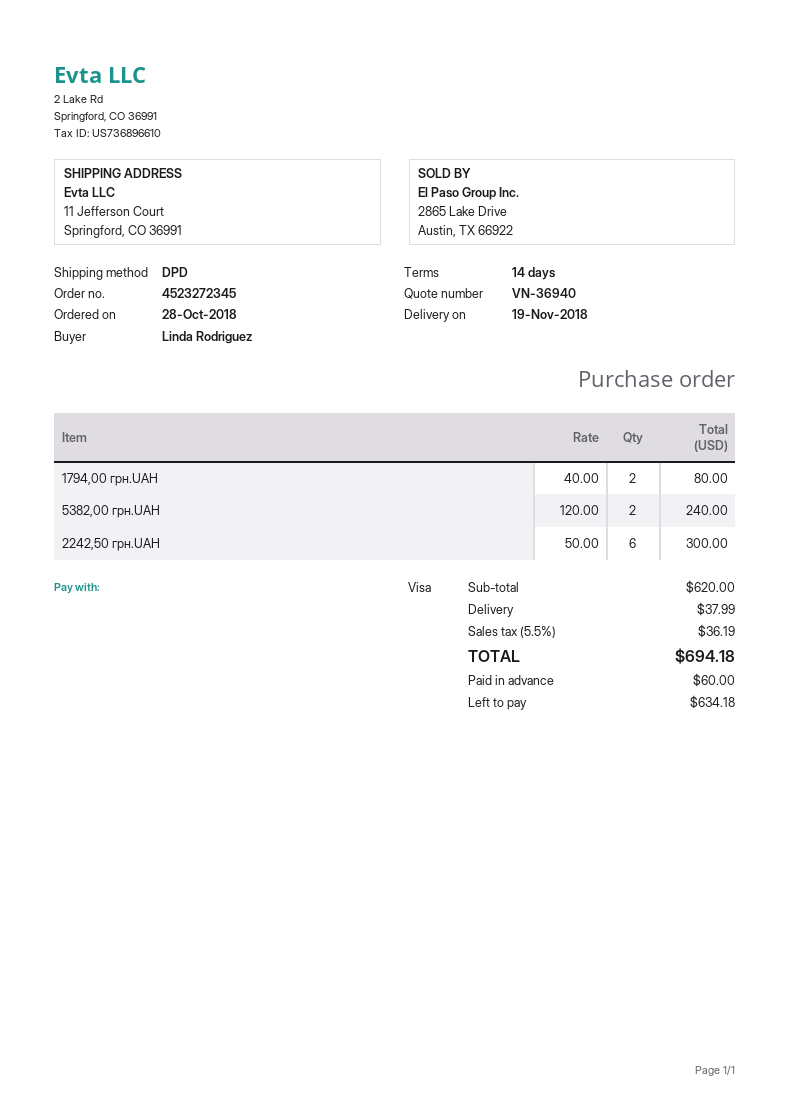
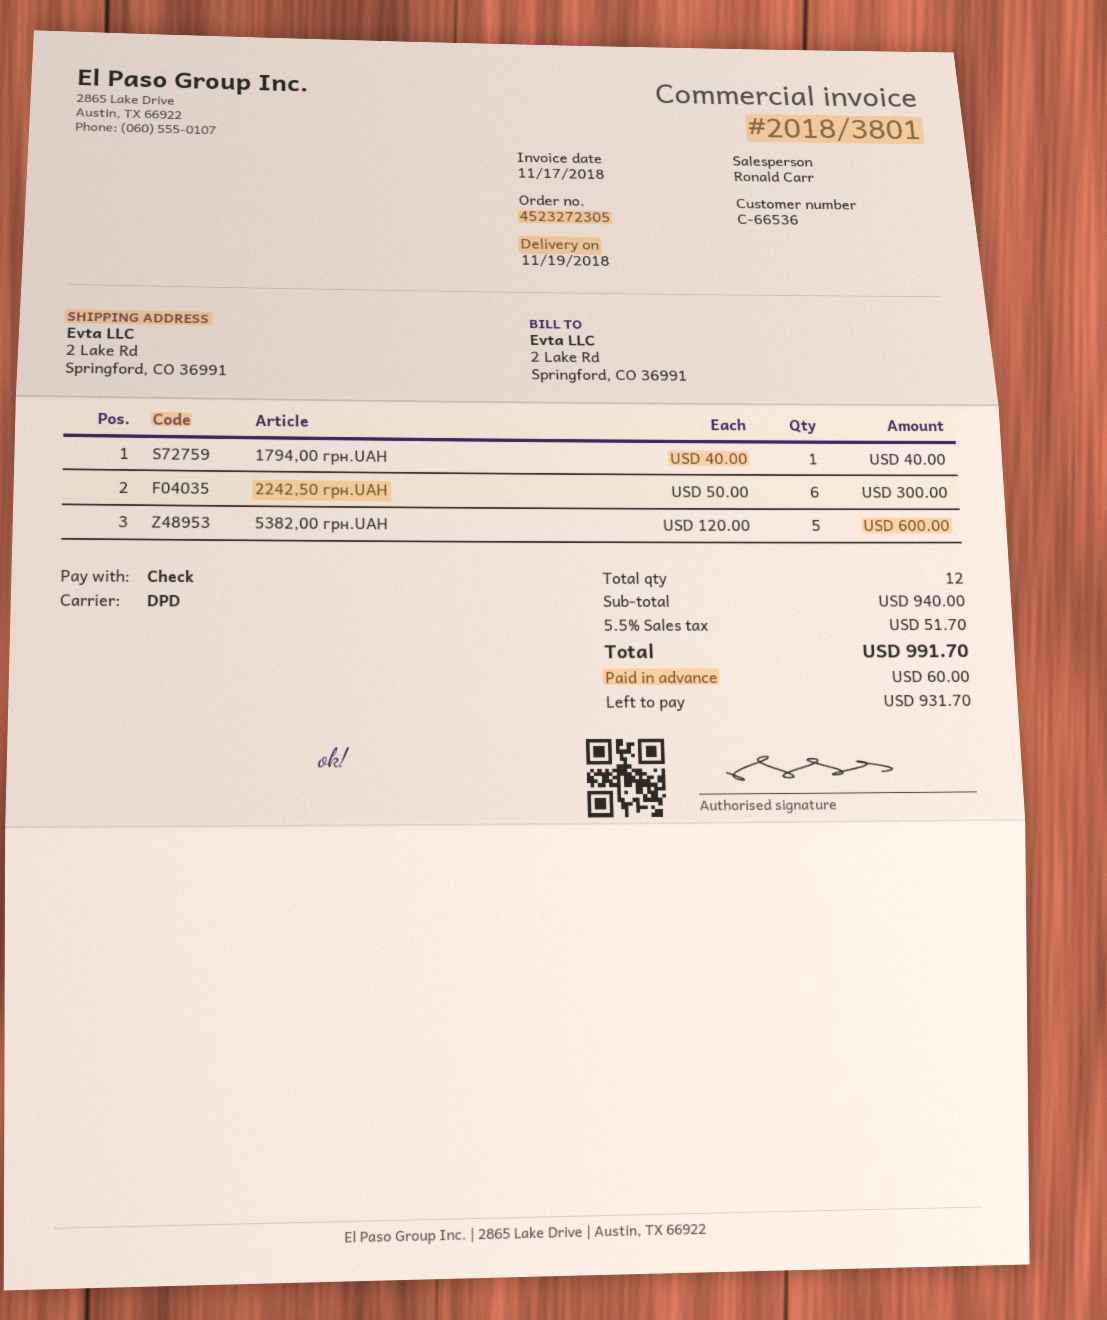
order number: 4523272345 -> 4523272305
payment method: Visa -> cheque
ship to: 11 Jefferson Court, Springford, CO 36991 -> 2 Lake Rd, Springford, CO 36991
1794,00 грн.UAH: 2 x 40.00 = 80.00 -> 1 x 40.00 = 40.00
5382,00 грн.UAH: 2 x 120.00 = 240.00 -> 5 x 120.00 = 600.00
subtotal: 620.00 -> 940.00
shipping: 37.99 -> none
tax: 5.5% = 36.19 -> 5.5% = 51.70
total: 694.18 -> 991.70
balance: 634.18 -> 931.70

